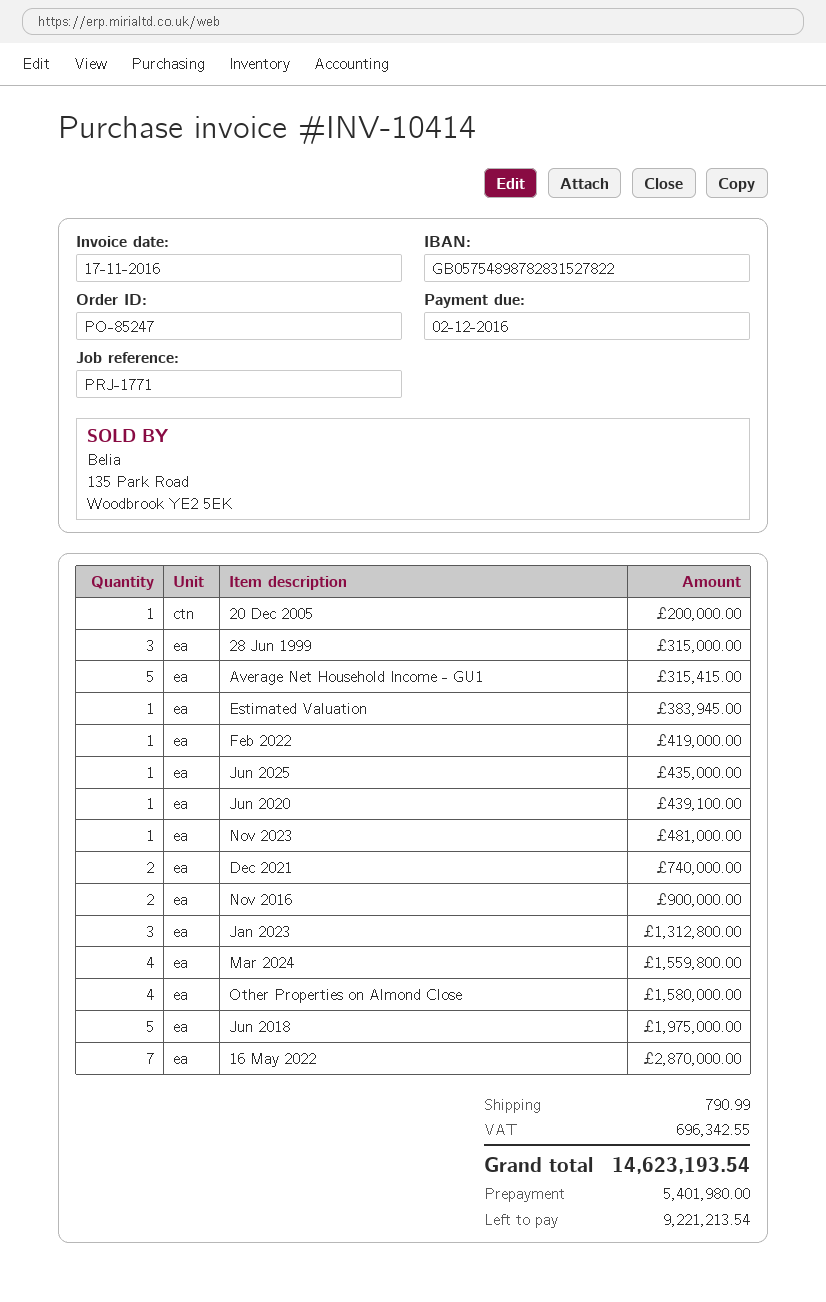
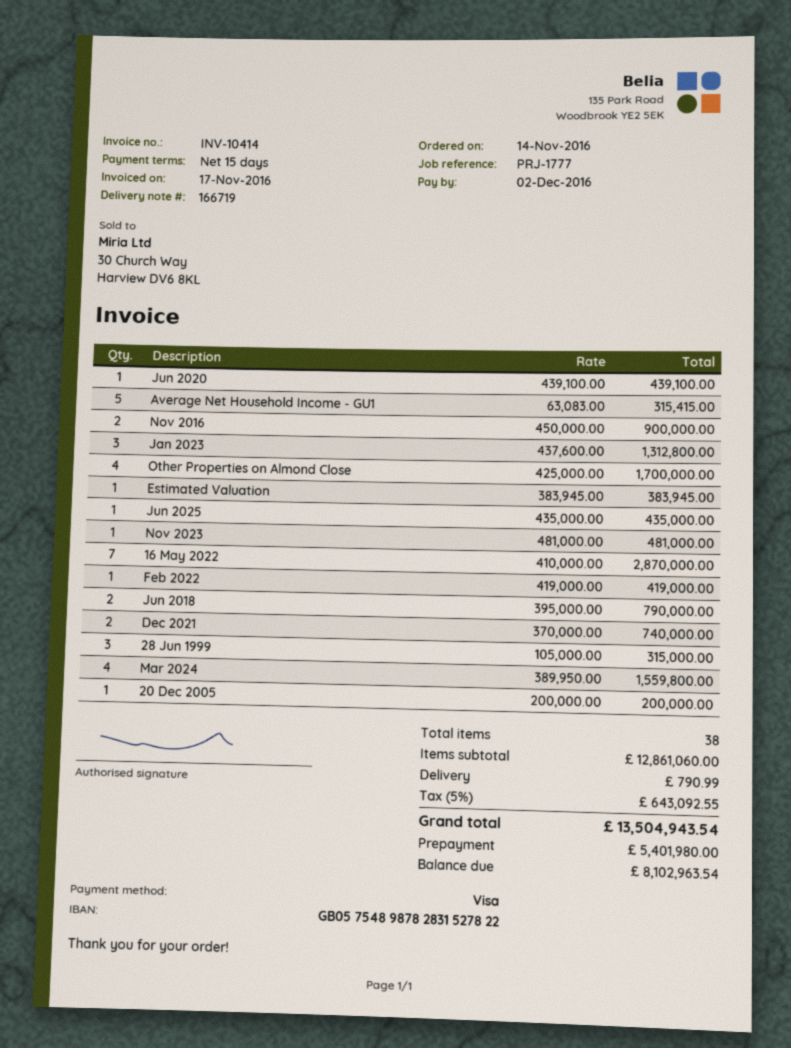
reference: PRJ-1771 -> PRJ-1777
Other Properties on Almond Close: 4 for 1580000.00 -> 4 for 1700000.00
Jun 2018: 5 for 1975000.00 -> 2 for 790000.00
tax: 696342.55 -> 643092.55
total: 14623193.54 -> 13504943.54
balance: 9221213.54 -> 8102963.54

